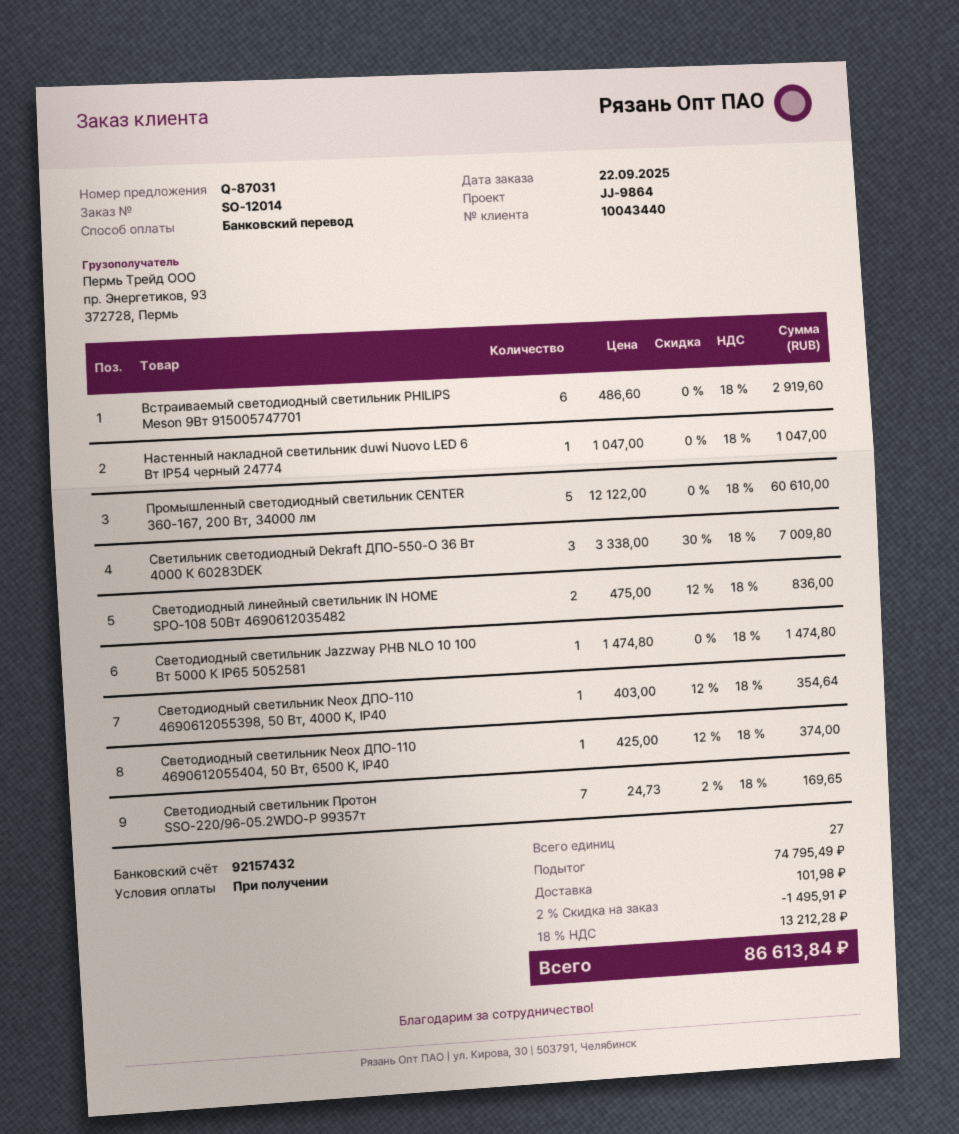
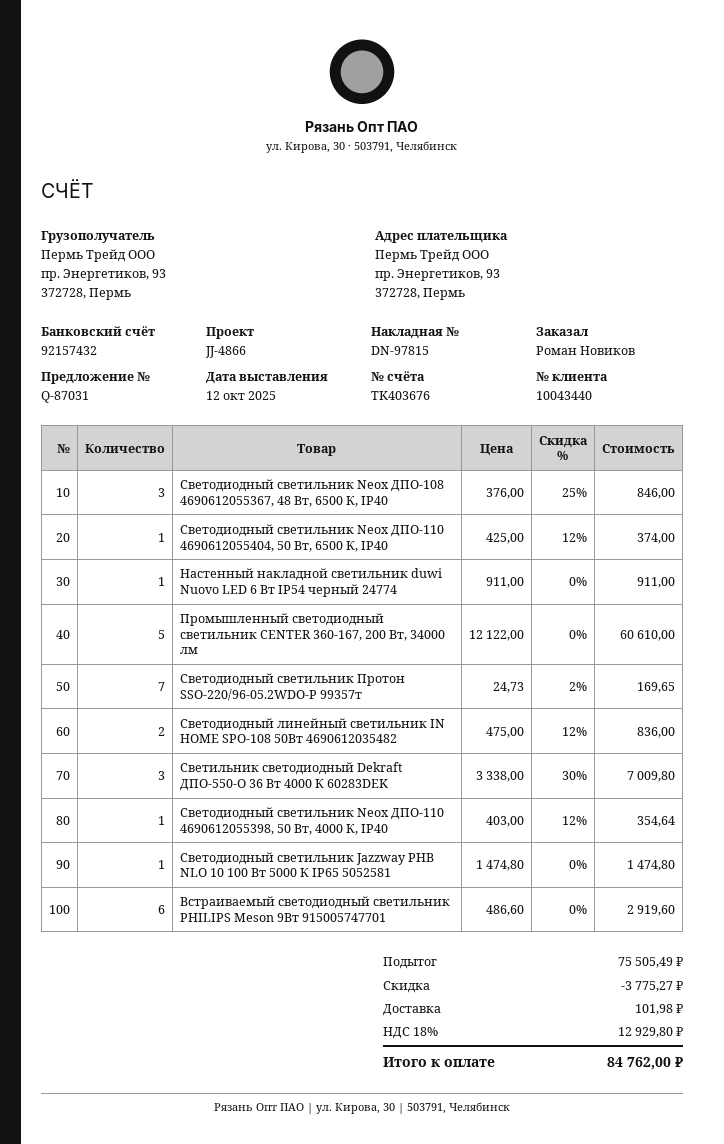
reference: JJ-9864 -> JJ-4866
Настенный накладной светильник duwi Nuovo LED 6 Вт IP54 черный 24774: 1 x 1047.00 = 1047.00 -> 1 x 911.00 = 911.00
Светодиодный светильник Neox ДПО-108 4690612055367, 48 Вт, 6500 К, IP40: none -> 3 x 376.00 - 25% = 846.00
subtotal: 74795.49 -> 75505.49
discount: 1495.91 -> 3775.27
tax: 18% = 13212.28 -> 18% = 12929.80
total: 86613.84 -> 84762.00

